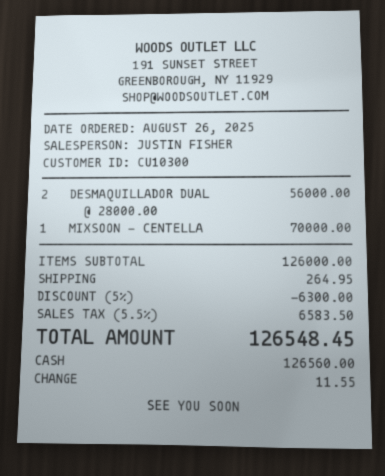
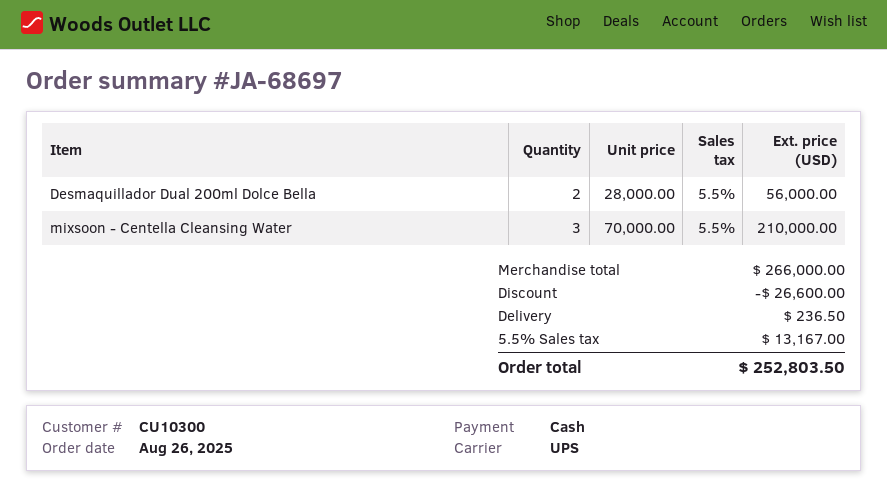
MIXSOON - CENTELLA: 1 x 70000.00 = 70000.00 -> 3 x 70000.00 = 210000.00
subtotal: 126000.00 -> 266000.00
discount: 6300.00 -> 26600.00
shipping: 264.95 -> 236.50
tax: 5.5% = 6583.50 -> 5.5% = 13167.00
total: 126548.45 -> 252803.50

